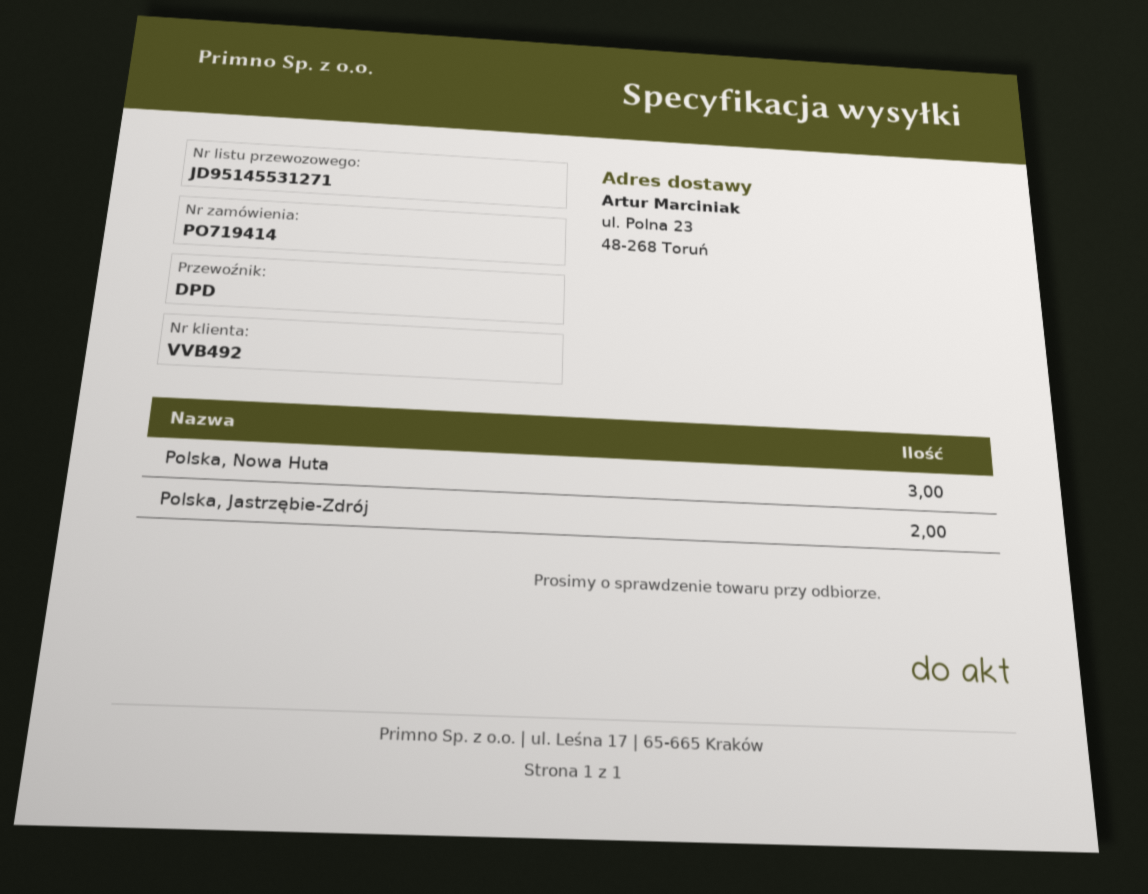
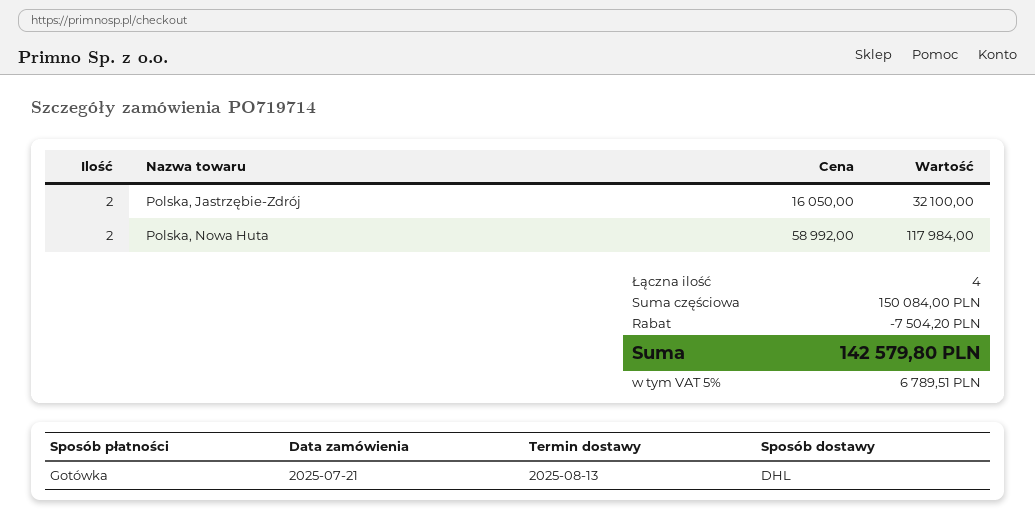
order number: PO719414 -> PO719714
shipping method: DPD -> DHL
Polska, Nowa Huta: 3 -> 2

